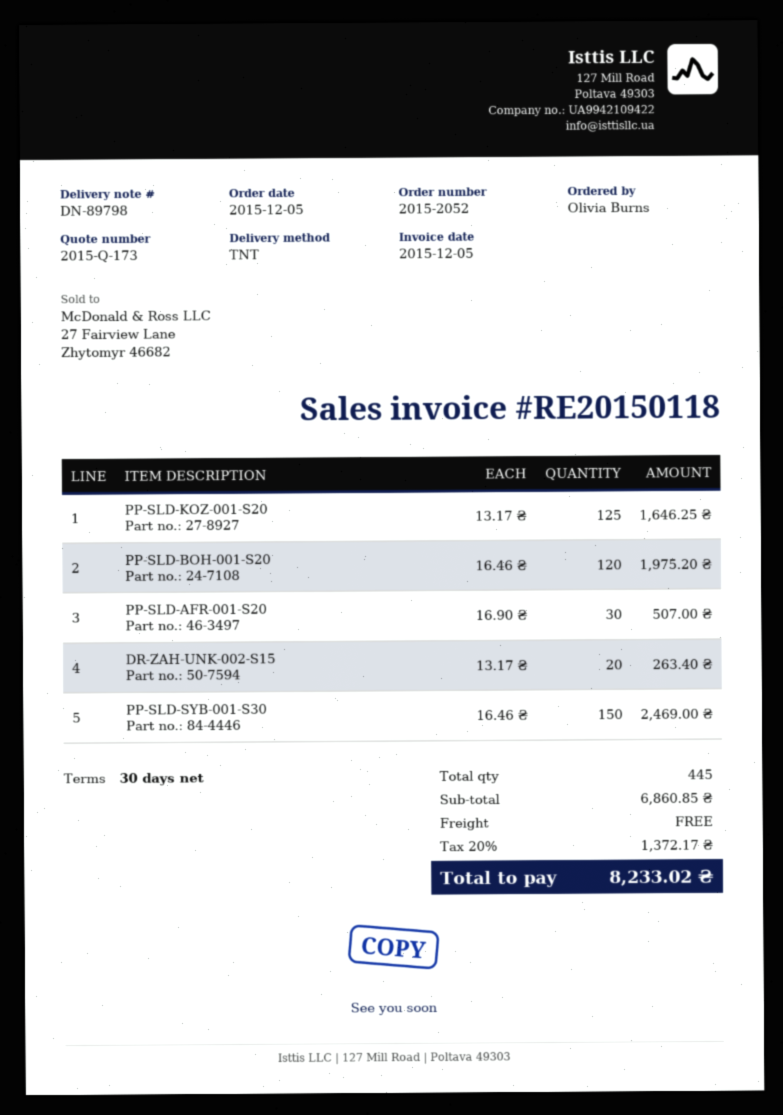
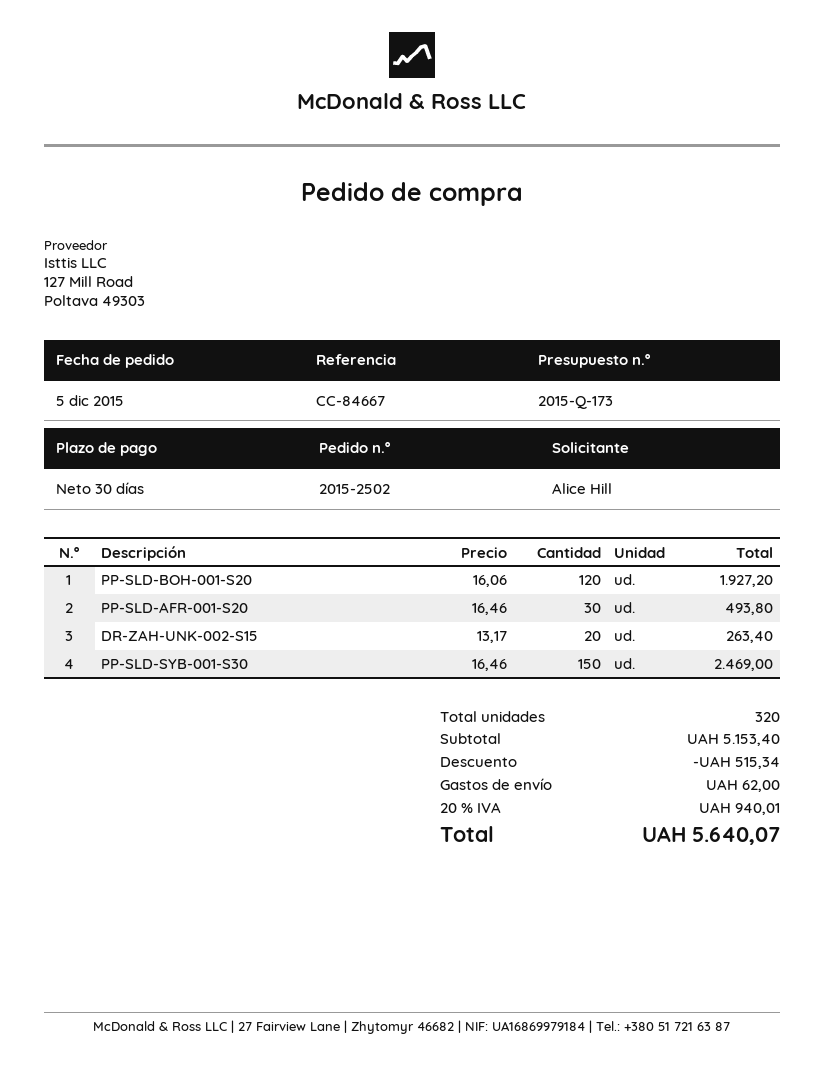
order number: 2015-2052 -> 2015-2502
ordered by: Olivia Burns -> Alice Hill
PP-SLD-KOZ-001-S20: 125 x 13.17 = 1646.25 -> none
PP-SLD-BOH-001-S20: 120 x 16.46 = 1975.20 -> 120 x 16.06 = 1927.20
PP-SLD-AFR-001-S20: 30 x 16.90 = 507.00 -> 30 x 16.46 = 493.80
total quantity: 445 -> 320
subtotal: 6860.85 -> 5153.40
discount: none -> 515.34
shipping: 0.00 -> 62.00
tax: 20% = 1372.17 -> 20% = 940.01
total: 8233.02 -> 5640.07

